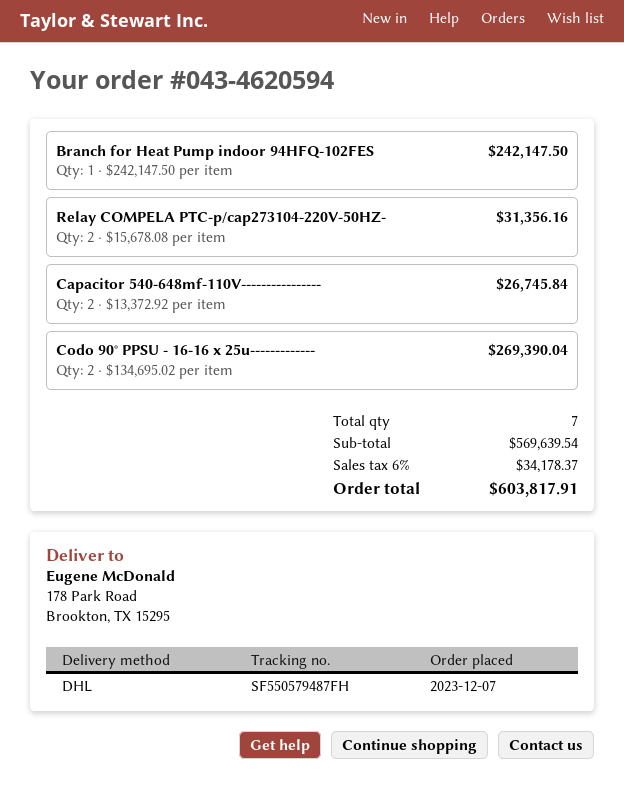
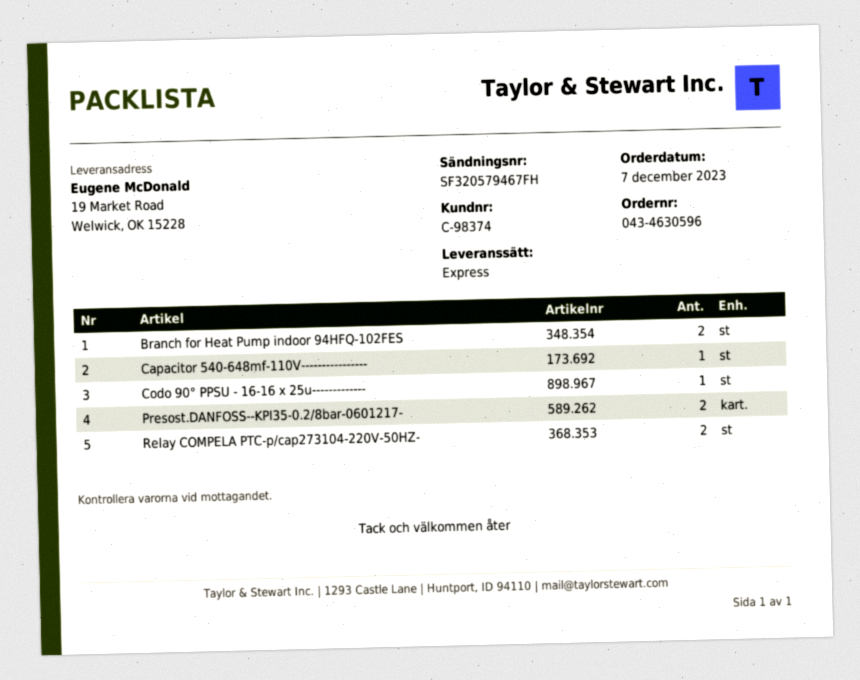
order number: 043-4620594 -> 043-4630596
shipping method: DHL -> express
tracking number: SF550579487FH -> SF320579467FH
ship to: 178 Park Road, Brookton, TX 15295 -> 19 Market Road, Welwick, OK 15228
Branch for Heat Pump indoor 94HFQ-102FES: 1 -> 2
Capacitor 540-648mf-110V----------------: 2 -> 1
Codo 90° PPSU - 16-16 x 25u-------------: 2 -> 1
Presost.DANFOSS--KPI35-0.2/8bar-0601217-: none -> 2

